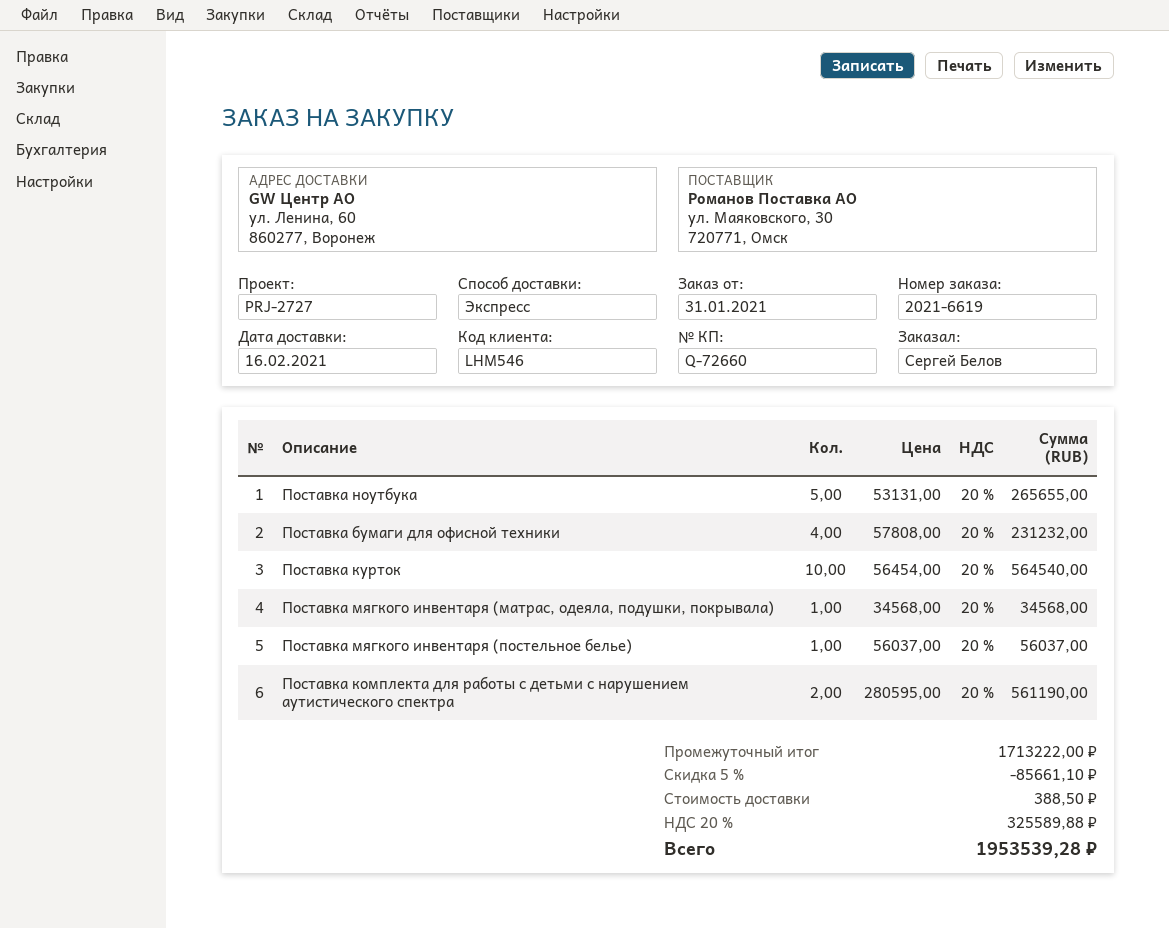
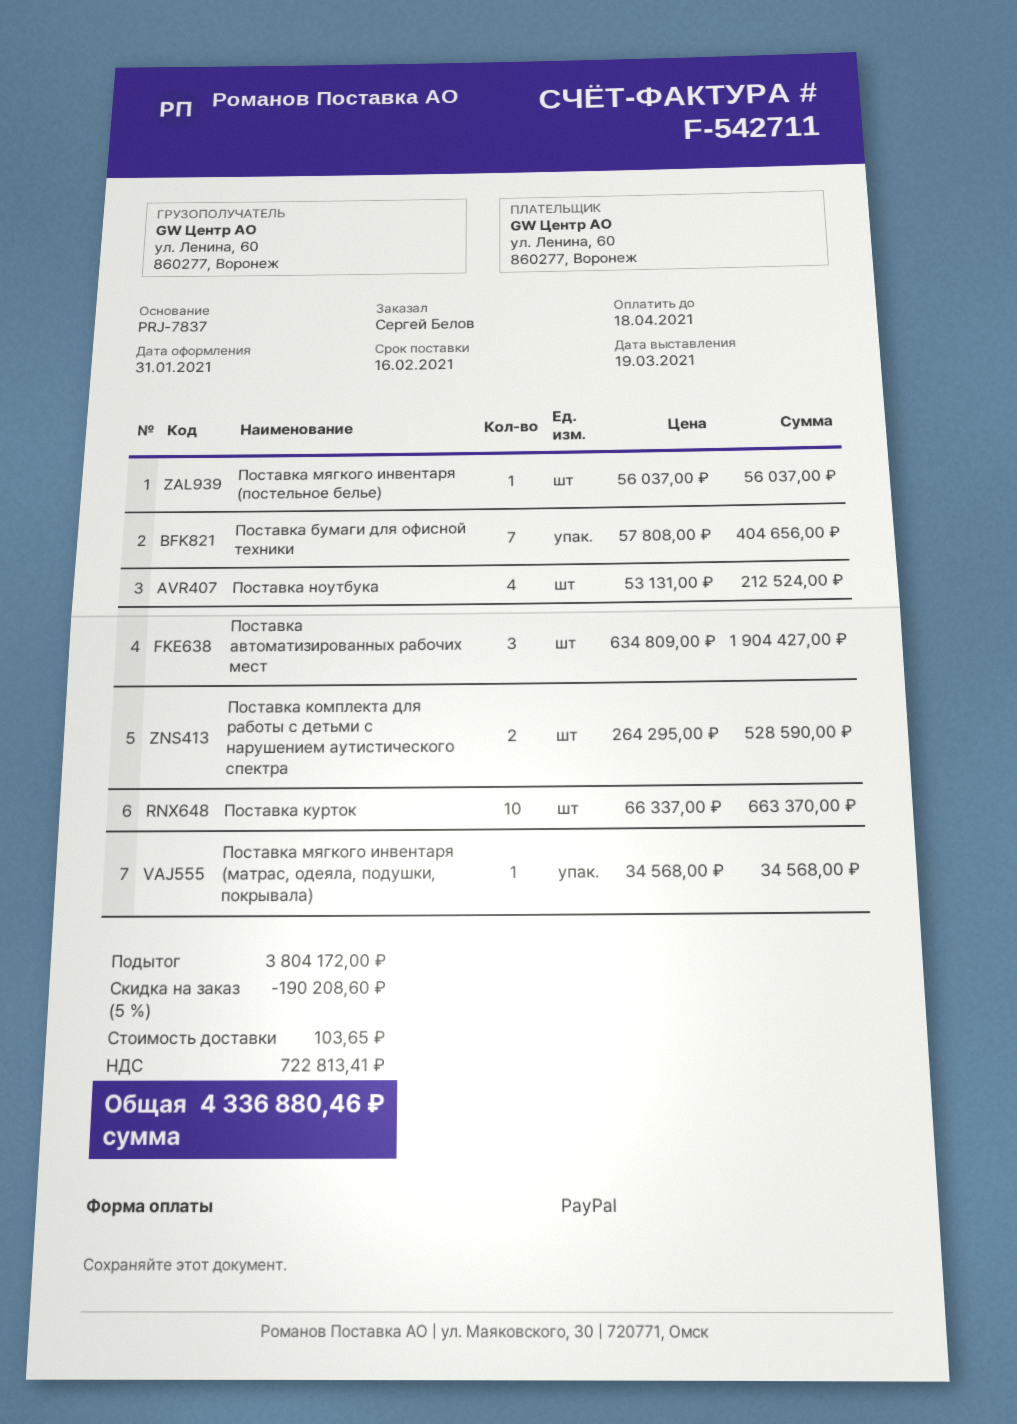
reference: PRJ-2727 -> PRJ-7837
Поставка ноутбука: 5 x 53131.00 = 265655.00 -> 4 x 53131.00 = 212524.00
Поставка бумаги для офисной техники: 4 x 57808.00 = 231232.00 -> 7 x 57808.00 = 404656.00
Поставка курток: 10 x 56454.00 = 564540.00 -> 10 x 66337.00 = 663370.00
Поставка комплекта для работы с детьми с нарушением аутистического спектра: 2 x 280595.00 = 561190.00 -> 2 x 264295.00 = 528590.00
Поставка автоматизированных рабочих мест: none -> 3 x 634809.00 = 1904427.00
subtotal: 1713222.00 -> 3804172.00
discount: 5% = 85661.10 -> 5% = 190208.60
shipping: 388.50 -> 103.65
tax: 325589.88 -> 722813.41
total: 1953539.28 -> 4336880.46

